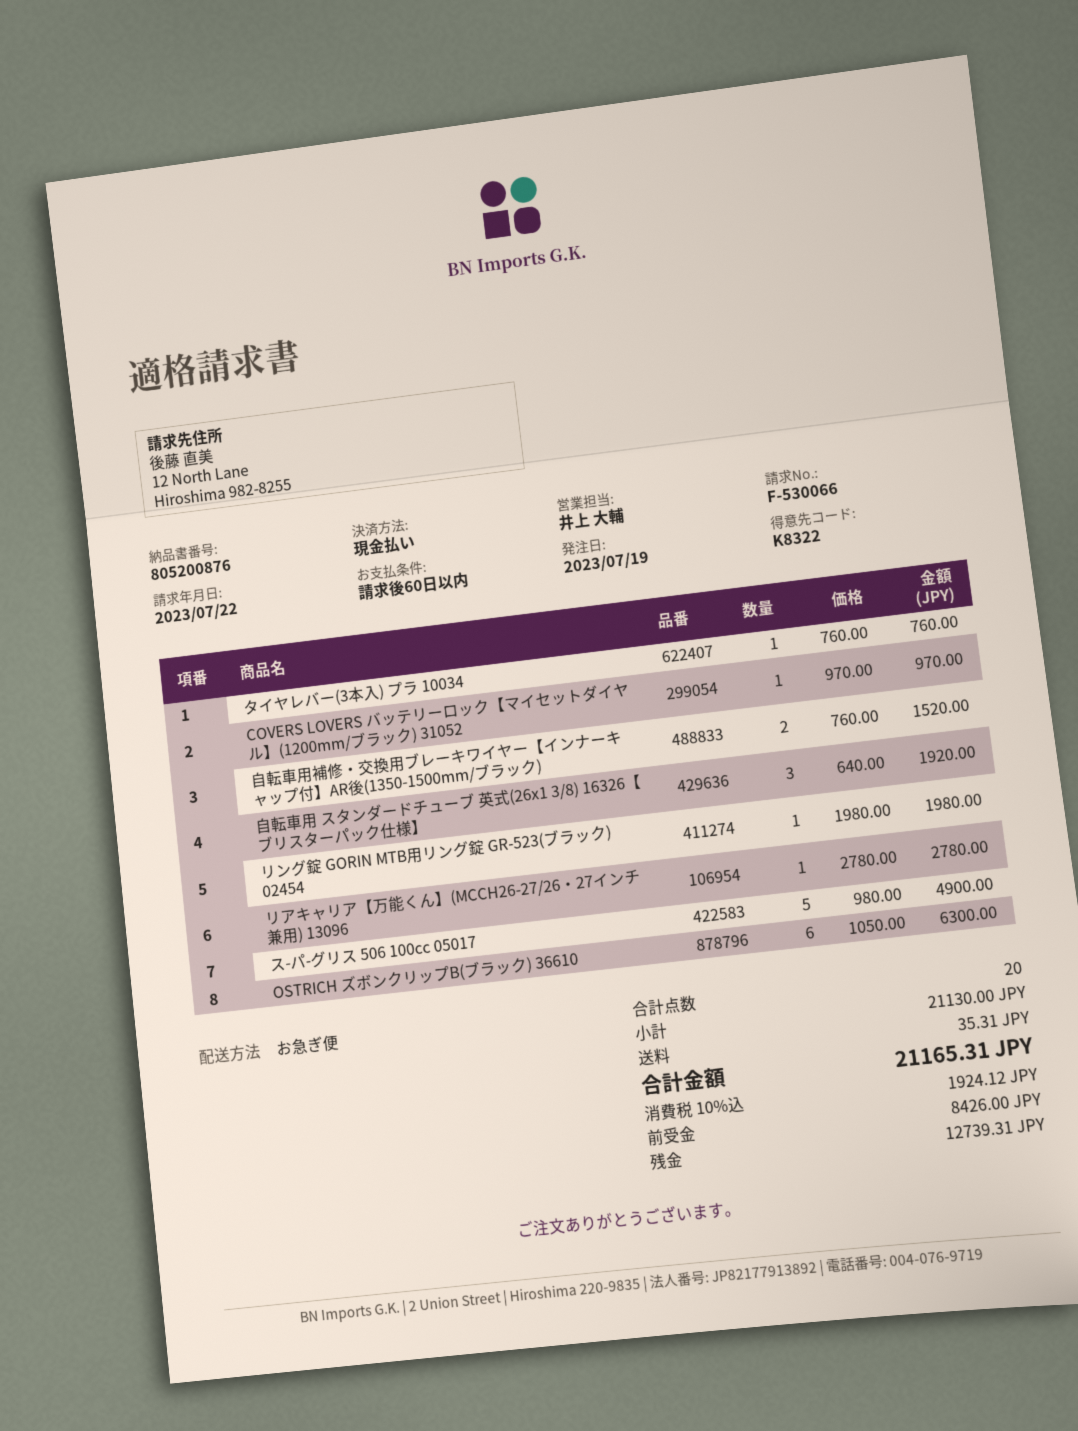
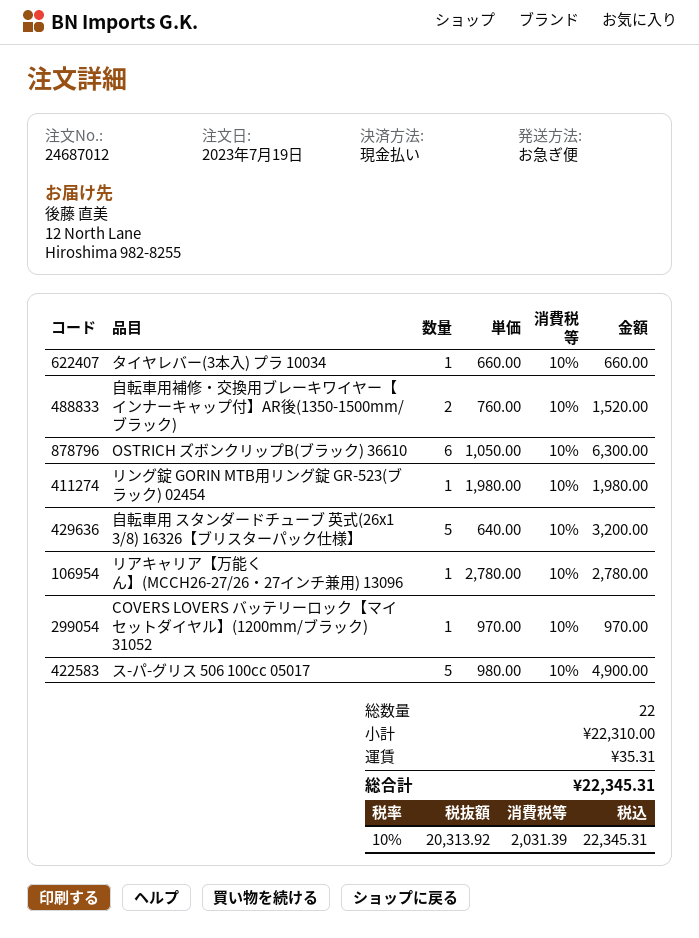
タイヤレバー(3本入) プラ 10034: 1 x 760.00 = 760.00 -> 1 x 660.00 = 660.00
自転車用 スタンダードチューブ 英式(26x1 3/8) 16326【ブリスターパック仕様】: 3 x 640.00 = 1920.00 -> 5 x 640.00 = 3200.00
total quantity: 20 -> 22
subtotal: 21130.00 -> 22310.00
tax: 10% = 1924.12 -> 10% = 2031.39
total: 21165.31 -> 22345.31

